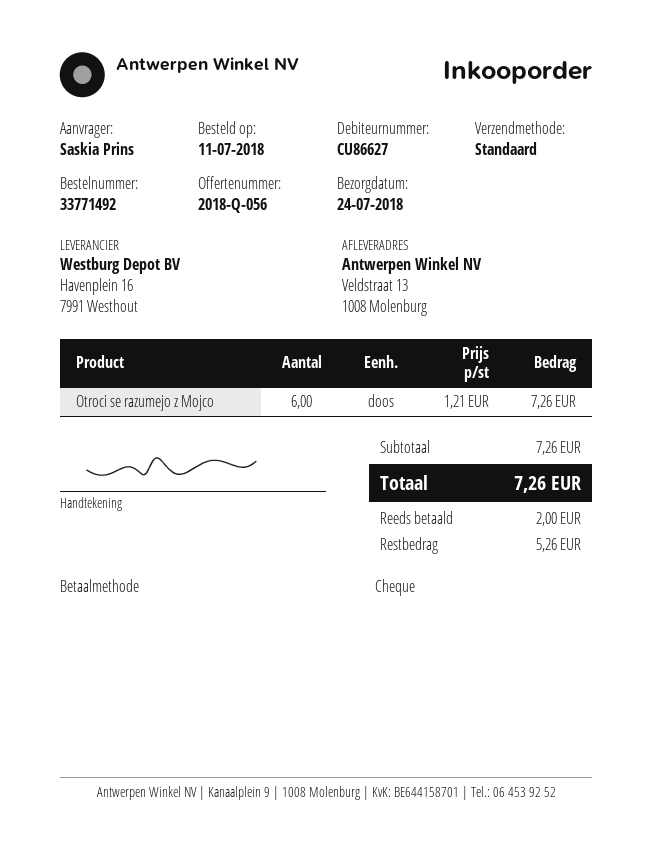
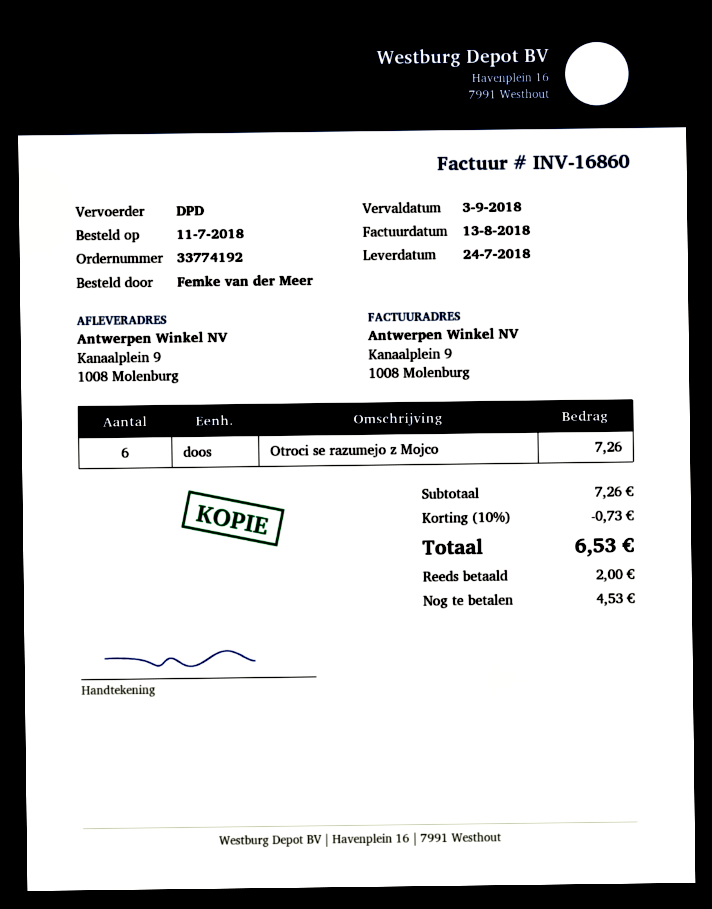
order number: 33771492 -> 33774192
ordered by: Saskia Prins -> Femke van der Meer
shipping method: standard -> DPD
ship to: Veldstraat 13, 1008 Molenburg -> Kanaalplein 9, 1008 Molenburg
discount: none -> 10% = 0.73
total: 7.26 -> 6.53
balance: 5.26 -> 4.53

